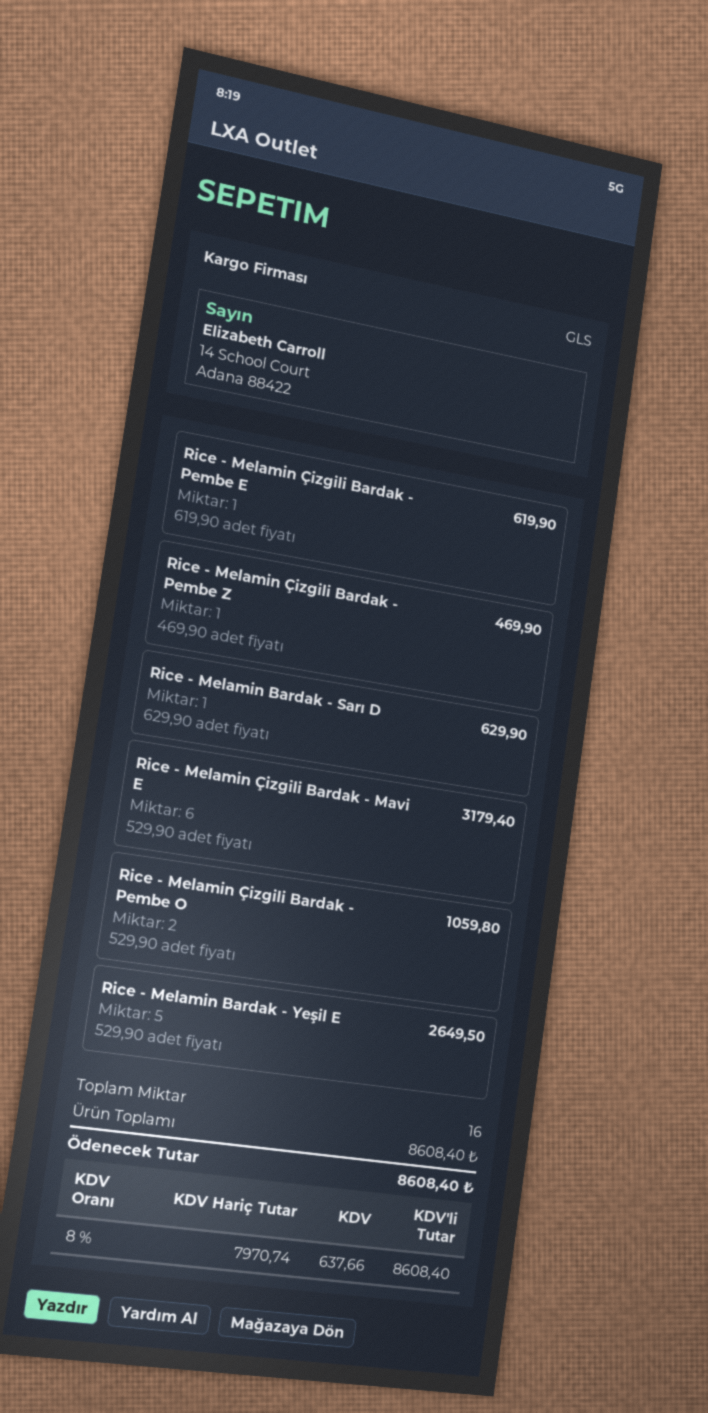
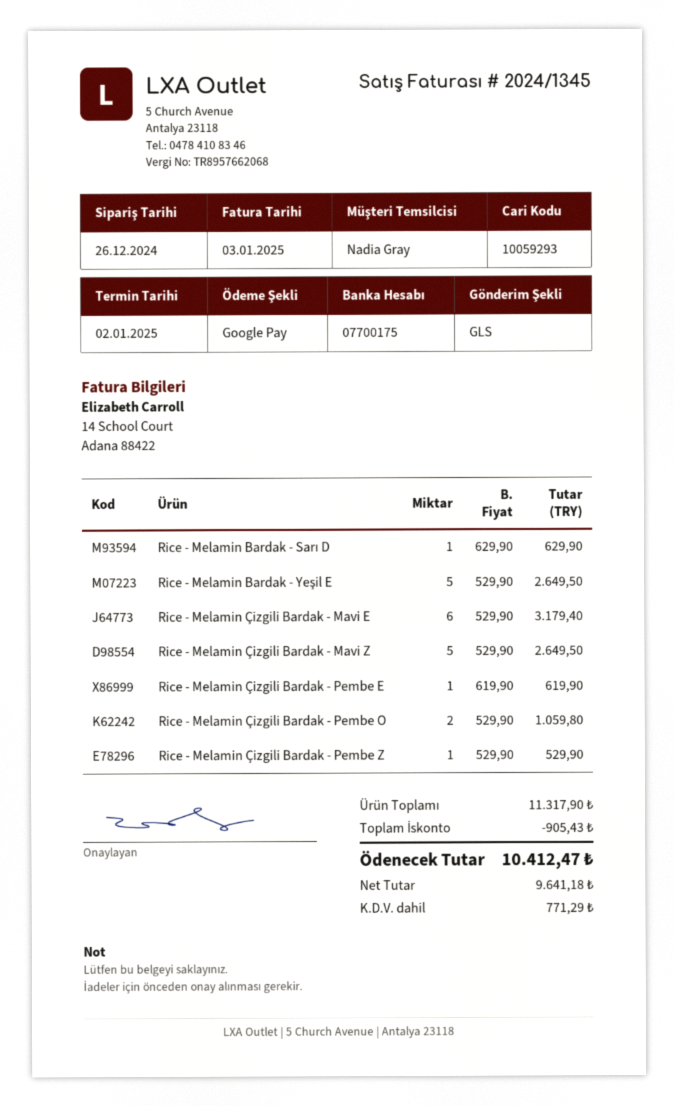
Rice - Melamin Çizgili Bardak - Pembe Z: 1 x 469.90 = 469.90 -> 1 x 529.90 = 529.90
Rice - Melamin Çizgili Bardak - Mavi Z: none -> 5 x 529.90 = 2649.50
subtotal: 8608.40 -> 11317.90
discount: none -> 905.43
net: 7970.74 -> 9641.18
tax: 637.66 -> 771.29
total: 8608.40 -> 10412.47

